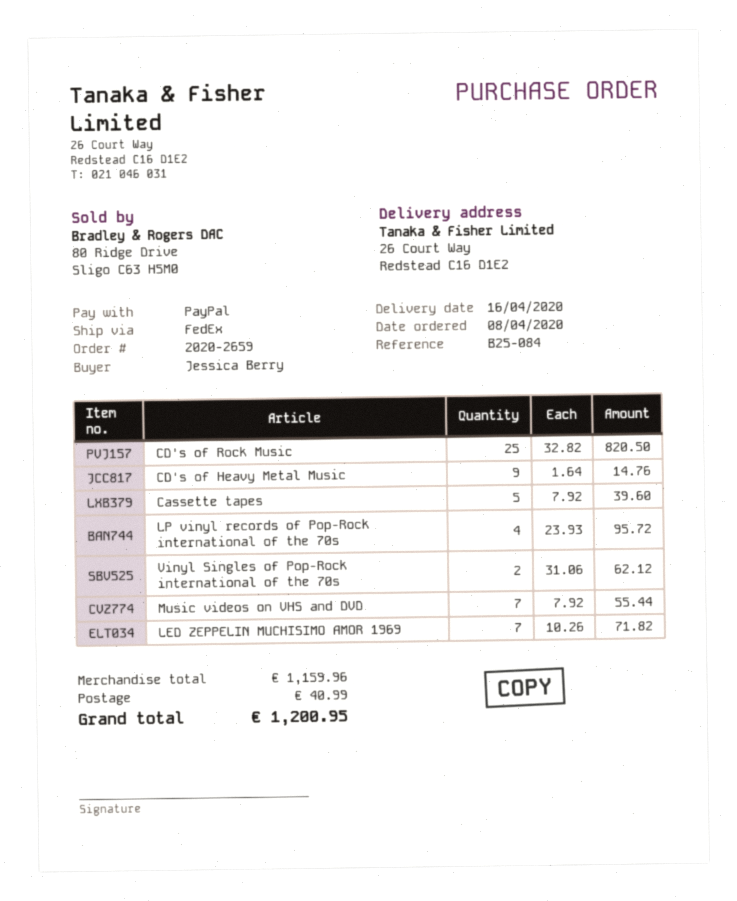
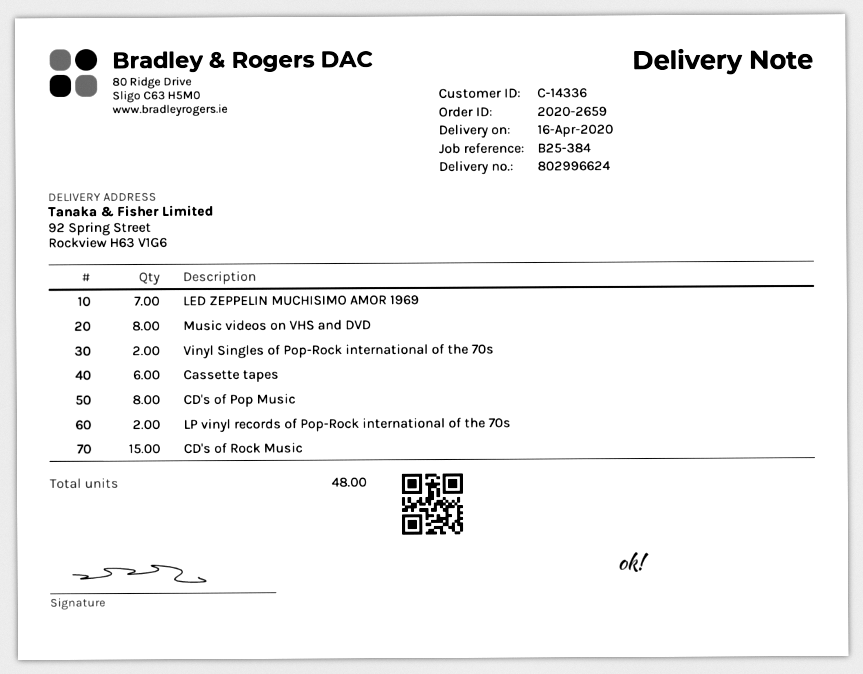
reference: B25-084 -> B25-384
ship to: 26 Court Way, Redstead C16 D1E2 -> 92 Spring Street, Rockview H63 V1G6
CD's of Rock Music: 25 -> 15
CD's of Heavy Metal Music: 9 -> none
Cassette tapes: 5 -> 6
LP vinyl records of Pop-Rock international of the 70s: 4 -> 2
Music videos on VHS and DVD: 7 -> 8
CD's of Pop Music: none -> 8

